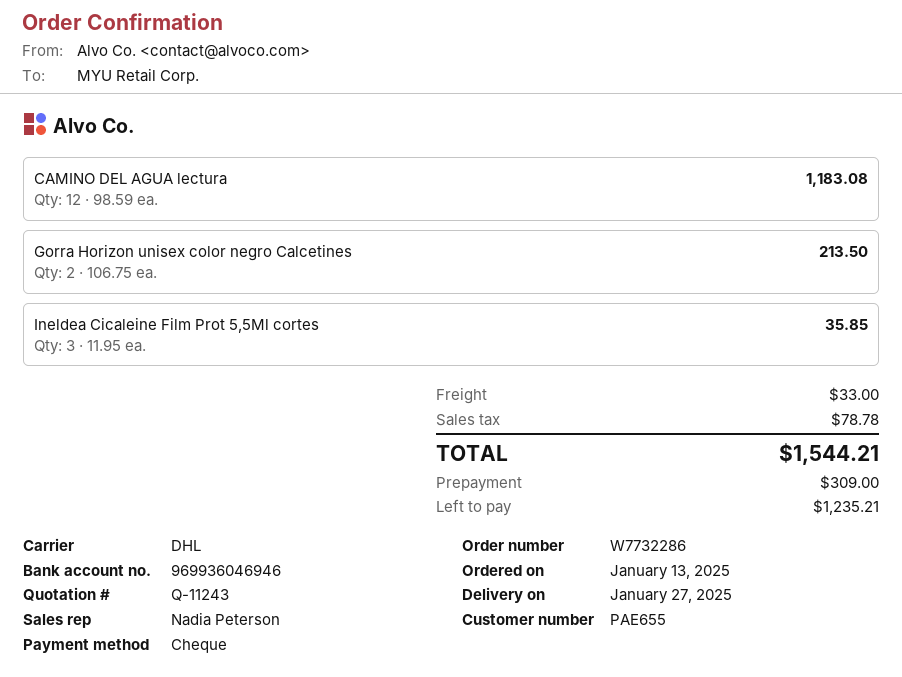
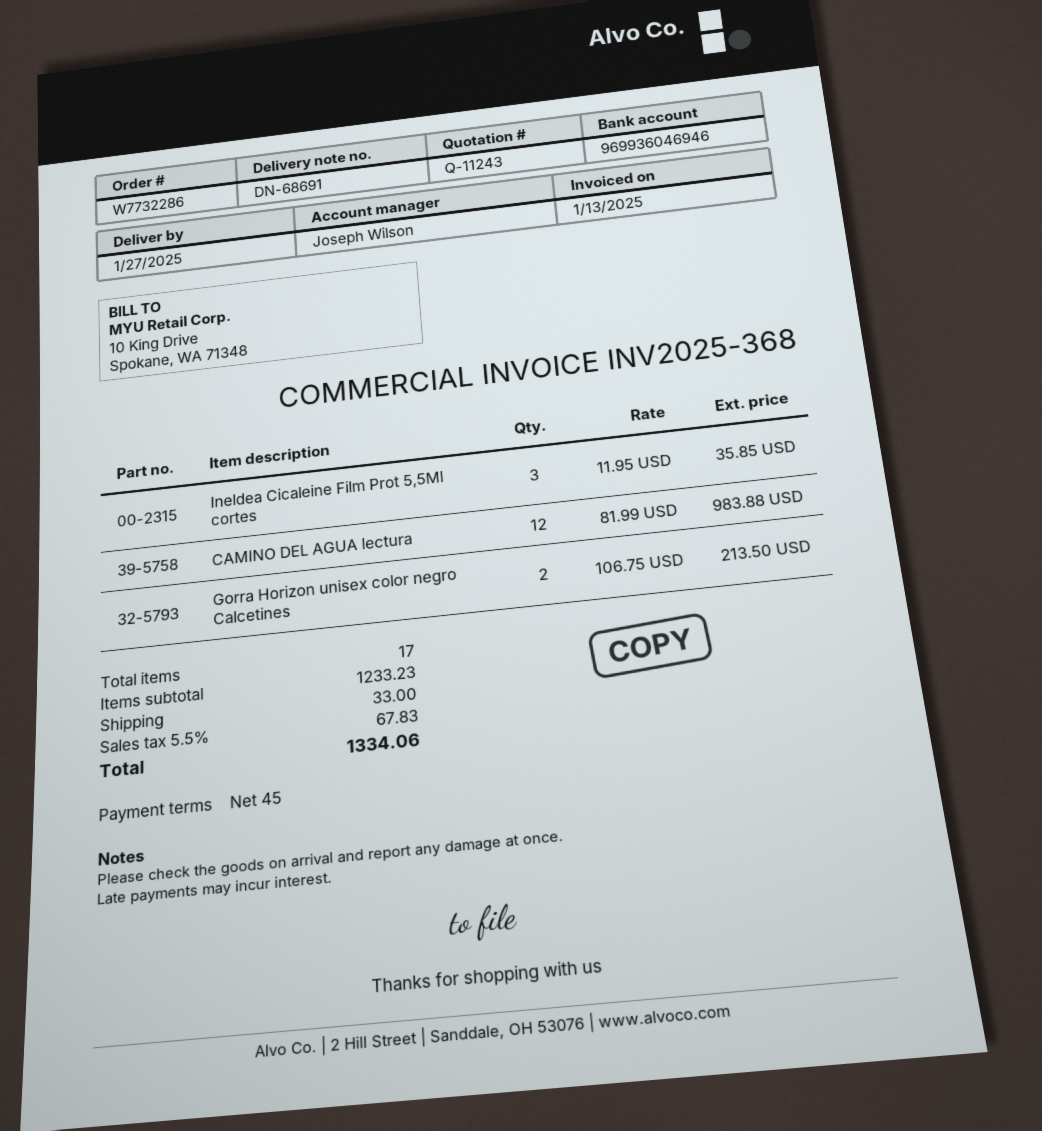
sales rep: Nadia Peterson -> Joseph Wilson
CAMINO DEL AGUA lectura: 12 x 98.59 = 1183.08 -> 12 x 81.99 = 983.88
tax: 78.78 -> 67.83
total: 1544.21 -> 1334.06

